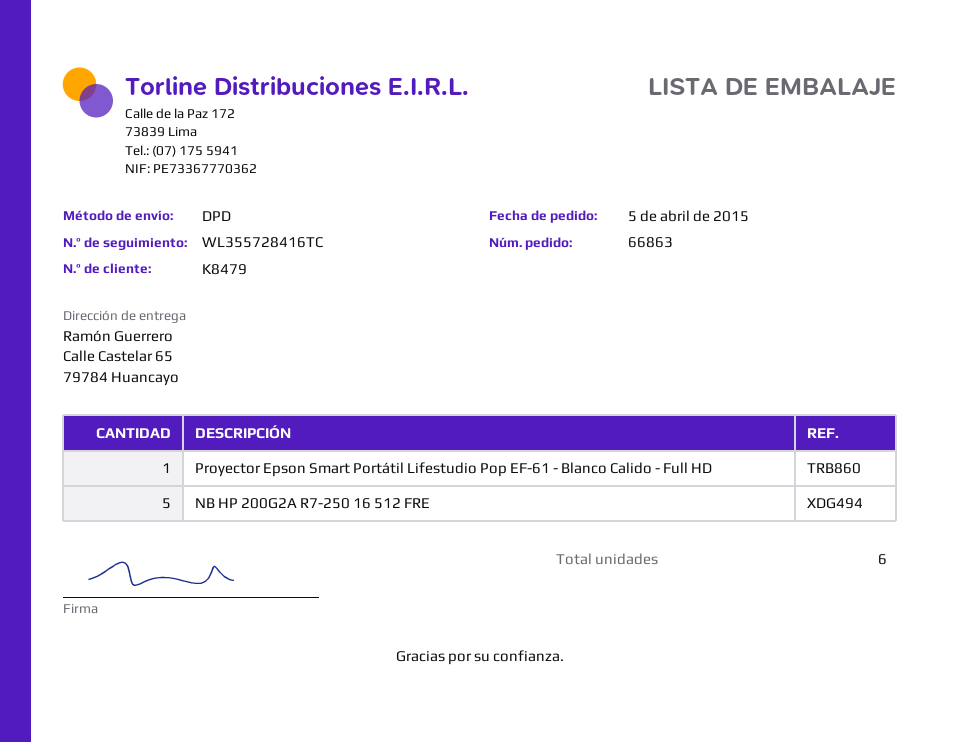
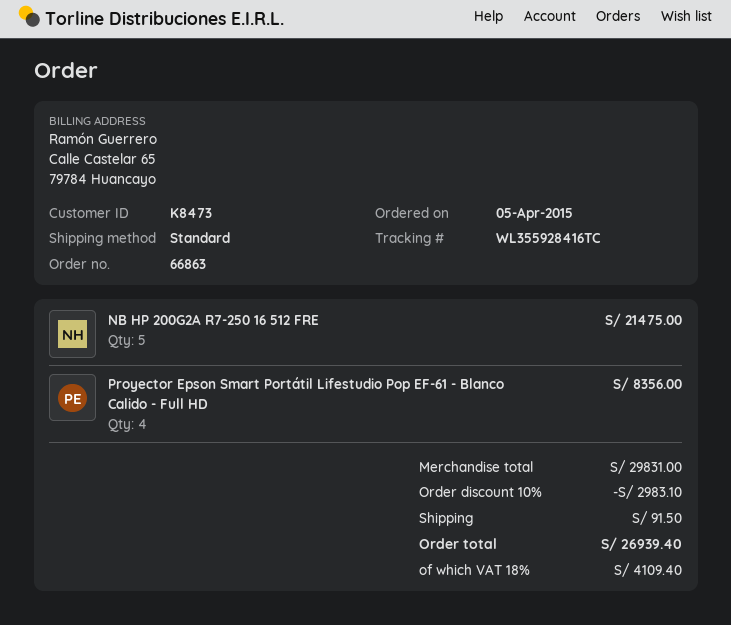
customer number: K8479 -> K8473
shipping method: DPD -> standard
tracking number: WL355728416TC -> WL355928416TC
Proyector Epson Smart Portátil Lifestudio Pop EF-61 - Blanco Calido - Full HD: 1 -> 4

